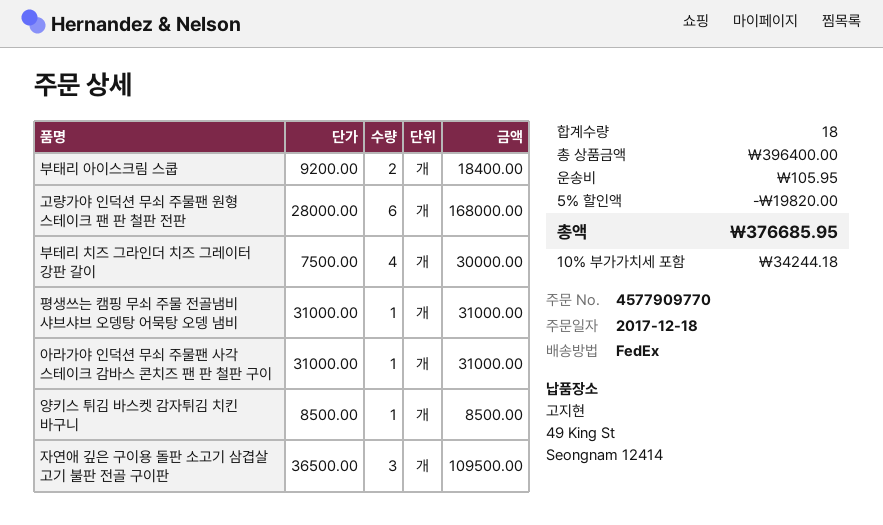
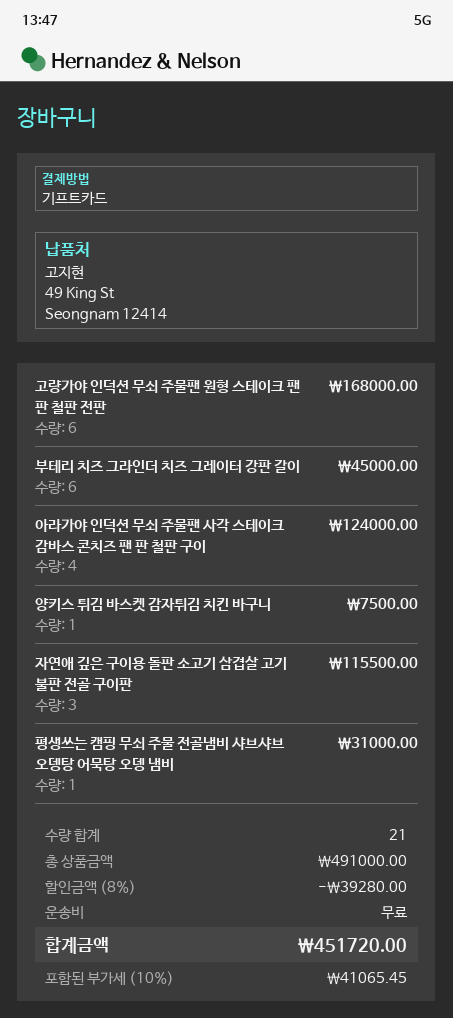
부태리 아이스크림 스쿱: 2 for 18400.00 -> none
부테리 치즈 그라인더 치즈 그레이터 강판 갈이: 4 for 30000.00 -> 6 for 45000.00
아라가야 인덕션 무쇠 주물팬 사각 스테이크 감바스 콘치즈 팬 판 철판 구이: 1 for 31000.00 -> 4 for 124000.00
양키스 튀김 바스켓 감자튀김 치킨 바구니: 1 for 8500.00 -> 1 for 7500.00
자연애 깊은 구이용 돌판 소고기 삼겹살 고기 불판 전골 구이판: 3 for 109500.00 -> 3 for 115500.00
total quantity: 18 -> 21
subtotal: 396400.00 -> 491000.00
discount: 5% = 19820.00 -> 8% = 39280.00
shipping: 105.95 -> 0.00
tax: 10% = 34244.18 -> 10% = 41065.45
total: 376685.95 -> 451720.00

